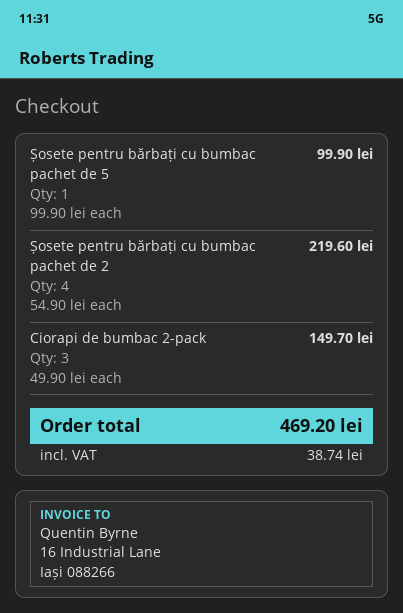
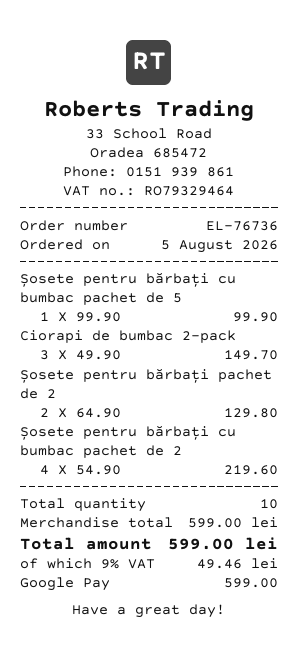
Șosete pentru bărbați pachet de 2: none -> 2 x 64.90 = 129.80
tax: 38.74 -> 49.46
total: 469.20 -> 599.00

